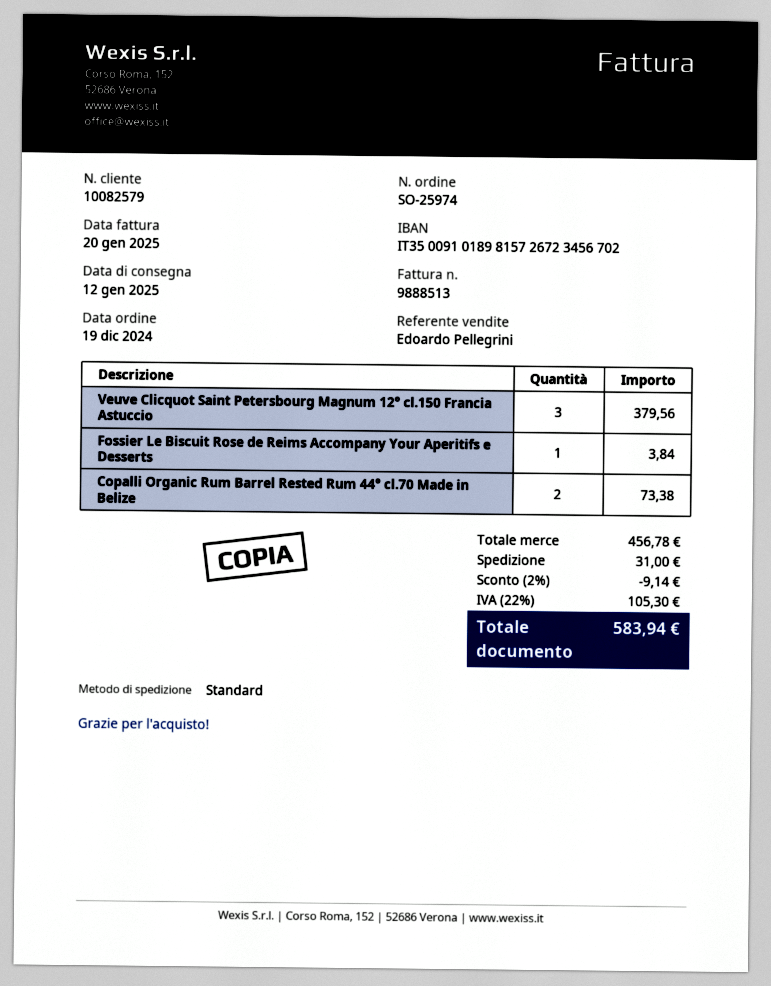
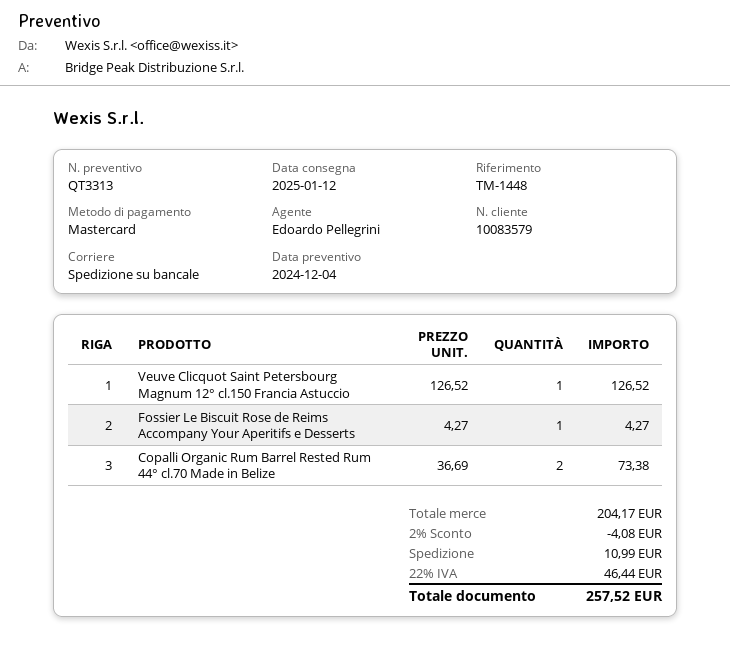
customer number: 10082579 -> 10083579
shipping method: standard -> pallet freight
Veuve Clicquot Saint Petersbourg Magnum 12° cl.150 Francia Astuccio: 3 for 379.56 -> 1 for 126.52
Fossier Le Biscuit Rose de Reims Accompany Your Aperitifs e Desserts: 1 for 3.84 -> 1 for 4.27
subtotal: 456.78 -> 204.17
discount: 2% = 9.14 -> 2% = 4.08
shipping: 31.00 -> 10.99
tax: 22% = 105.30 -> 22% = 46.44
total: 583.94 -> 257.52

